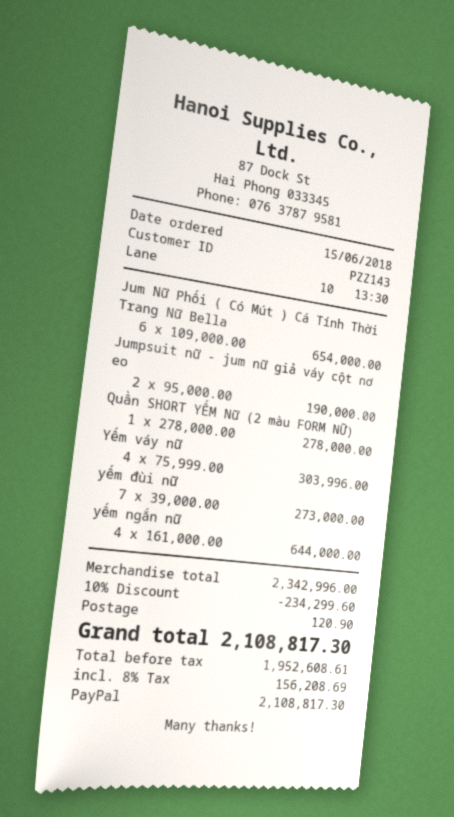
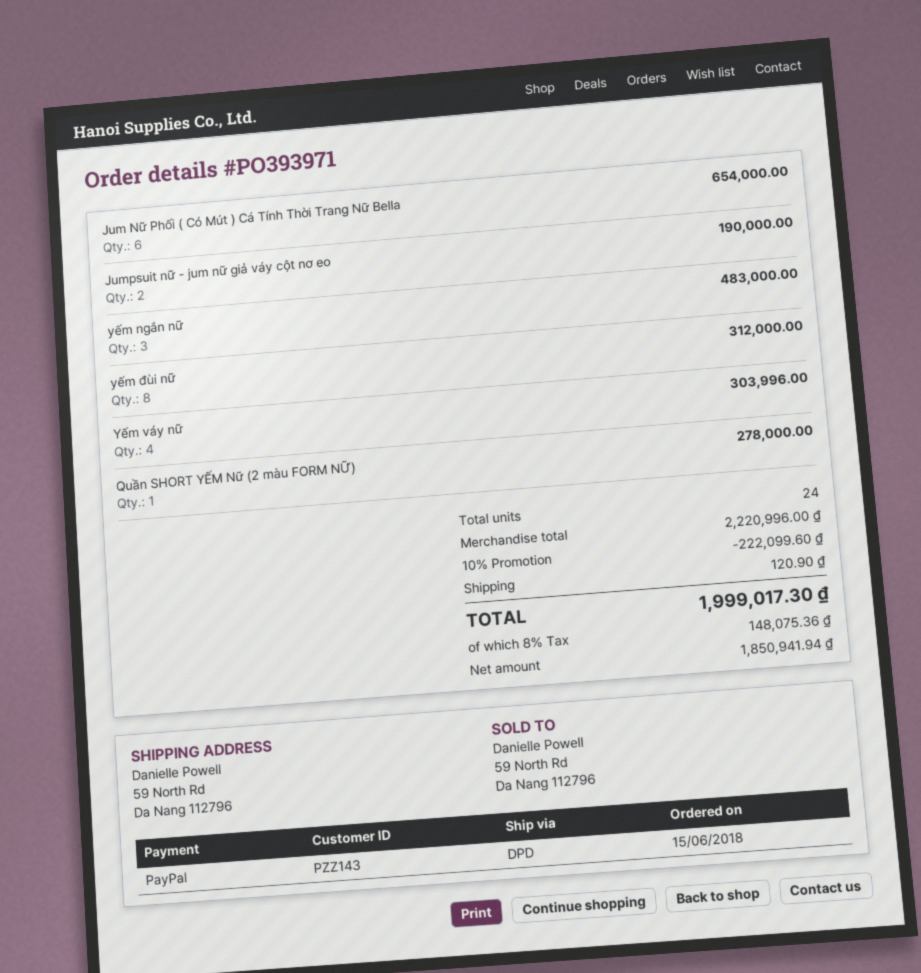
yếm đùi nữ: 7 for 273000.00 -> 8 for 312000.00
yếm ngắn nữ: 4 for 644000.00 -> 3 for 483000.00
subtotal: 2342996.00 -> 2220996.00
discount: 10% = 234299.60 -> 10% = 222099.60
net: 1952608.61 -> 1850941.94
tax: 8% = 156208.69 -> 8% = 148075.36
total: 2108817.30 -> 1999017.30

